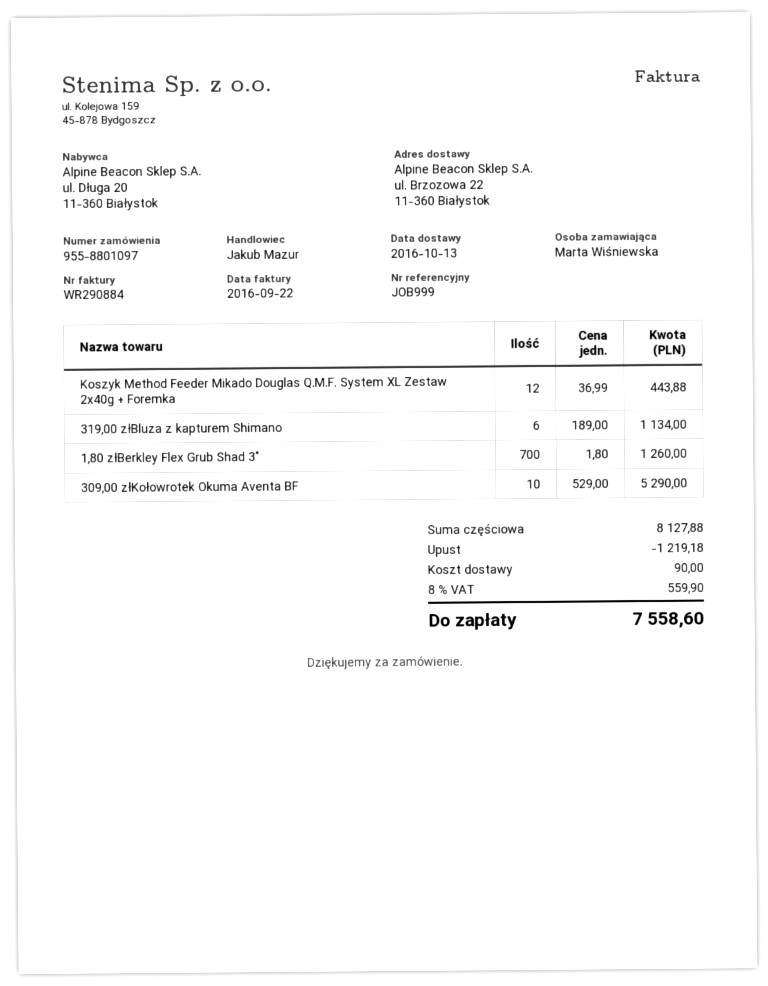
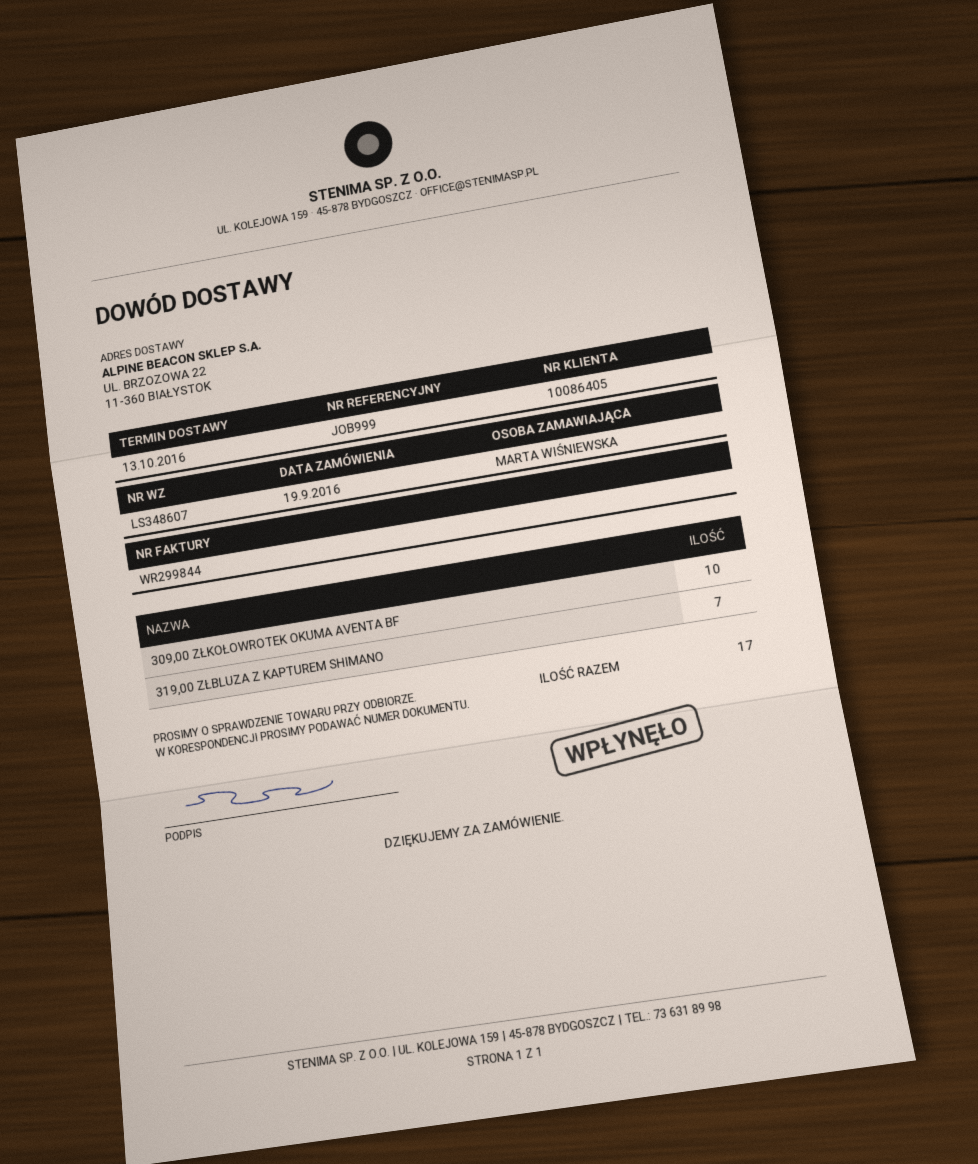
invoice number: WR290884 -> WR299844
Koszyk Method Feeder Mikado Douglas Q.M.F. System XL Zestaw 2x40g + Foremka: 12 -> none
319,00 złBluza z kapturem Shimano: 6 -> 7
1,80 złBerkley Flex Grub Shad 3": 700 -> none

